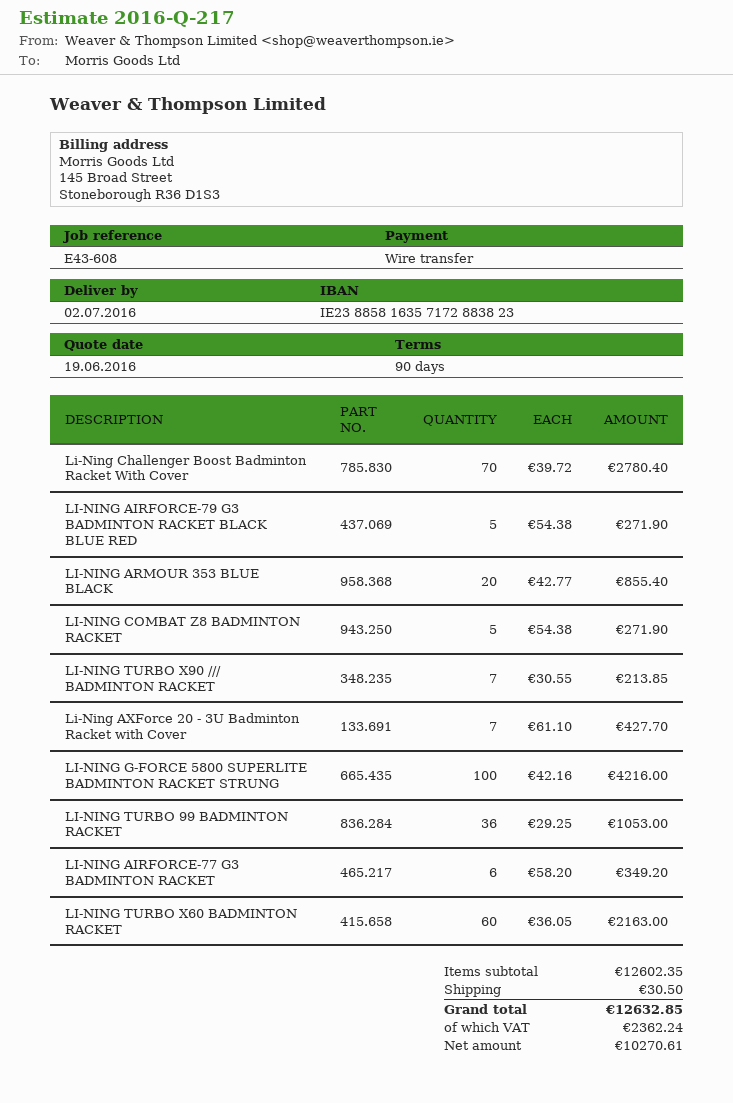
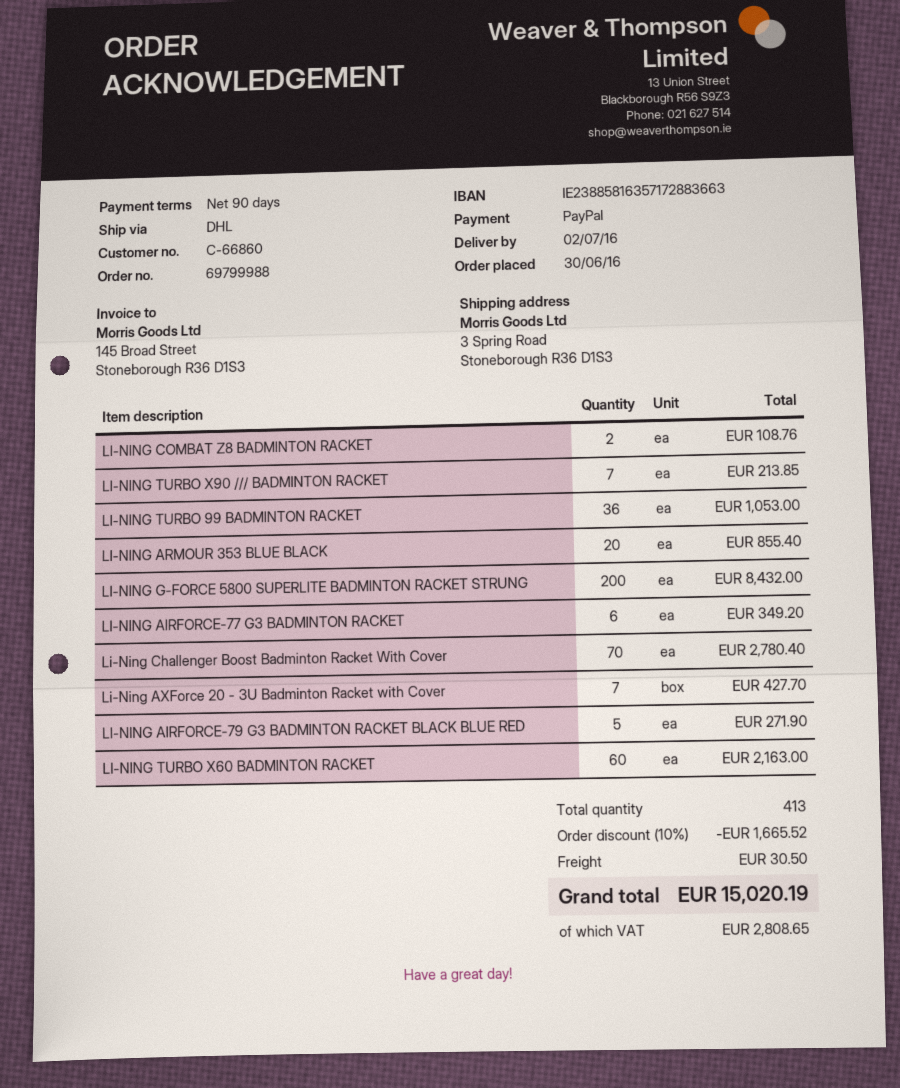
payment method: bank transfer -> PayPal
bank account: IE23885816357172883823 -> IE23885816357172883663
LI-NING COMBAT Z8 BADMINTON RACKET: 5 for 271.90 -> 2 for 108.76
LI-NING G-FORCE 5800 SUPERLITE BADMINTON RACKET STRUNG: 100 for 4216.00 -> 200 for 8432.00
discount: none -> 10% = 1665.52
tax: 2362.24 -> 2808.65
total: 12632.85 -> 15020.19

